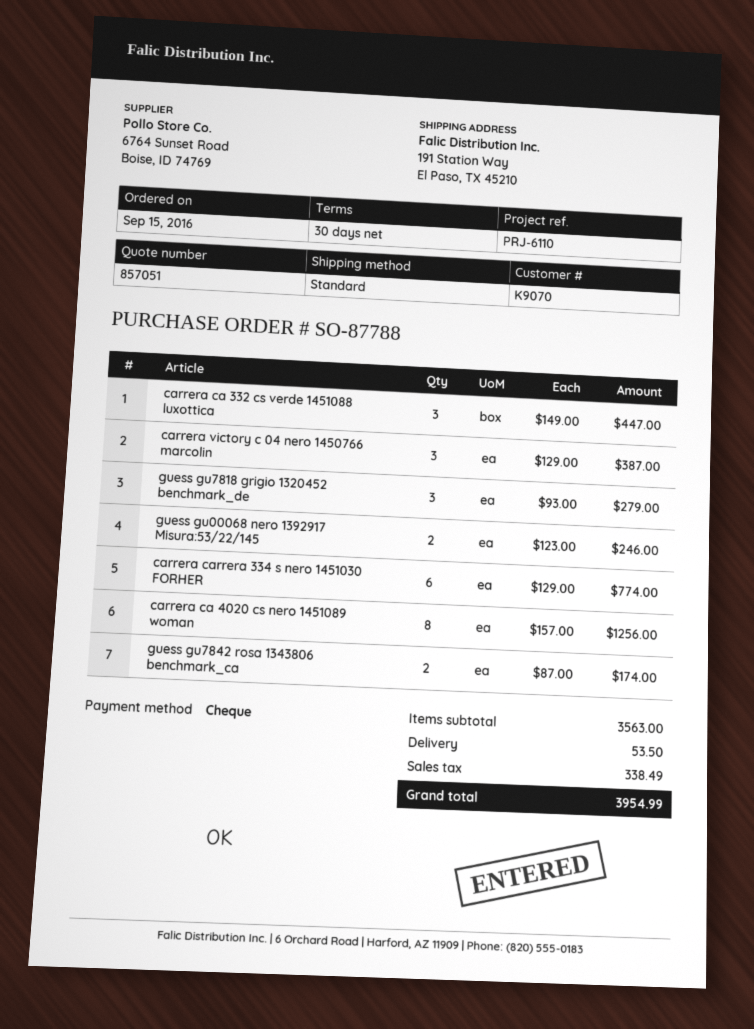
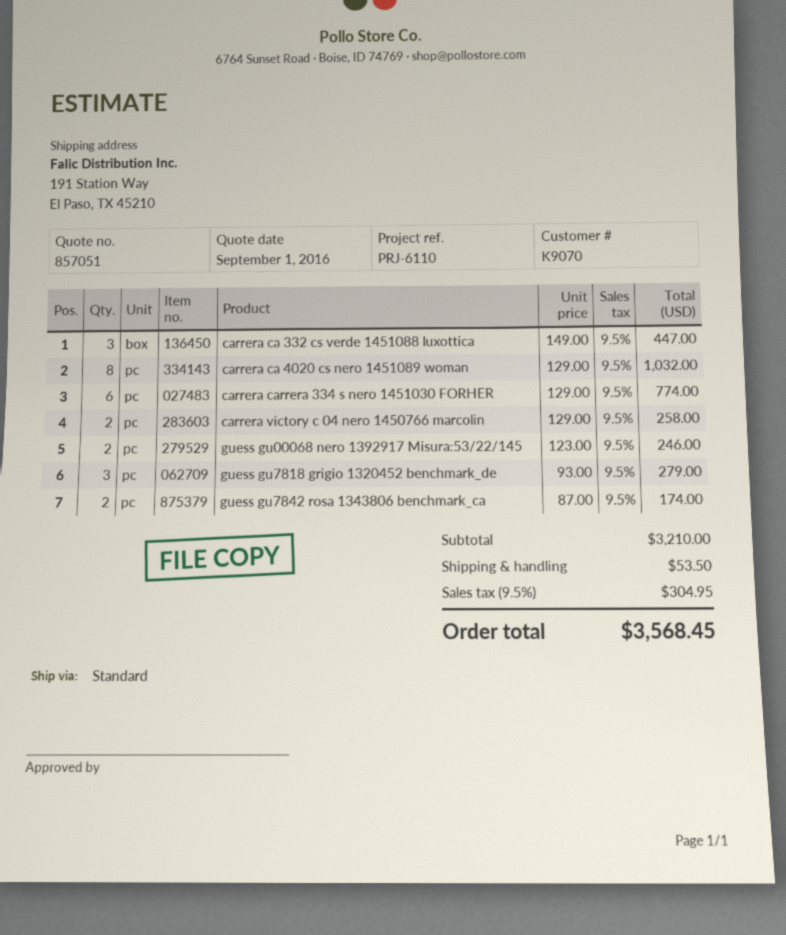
carrera victory c 04 nero 1450766 marcolin: 3 x 129.00 = 387.00 -> 2 x 129.00 = 258.00
carrera ca 4020 cs nero 1451089 woman: 8 x 157.00 = 1256.00 -> 8 x 129.00 = 1032.00
subtotal: 3563.00 -> 3210.00
tax: 338.49 -> 304.95
total: 3954.99 -> 3568.45

